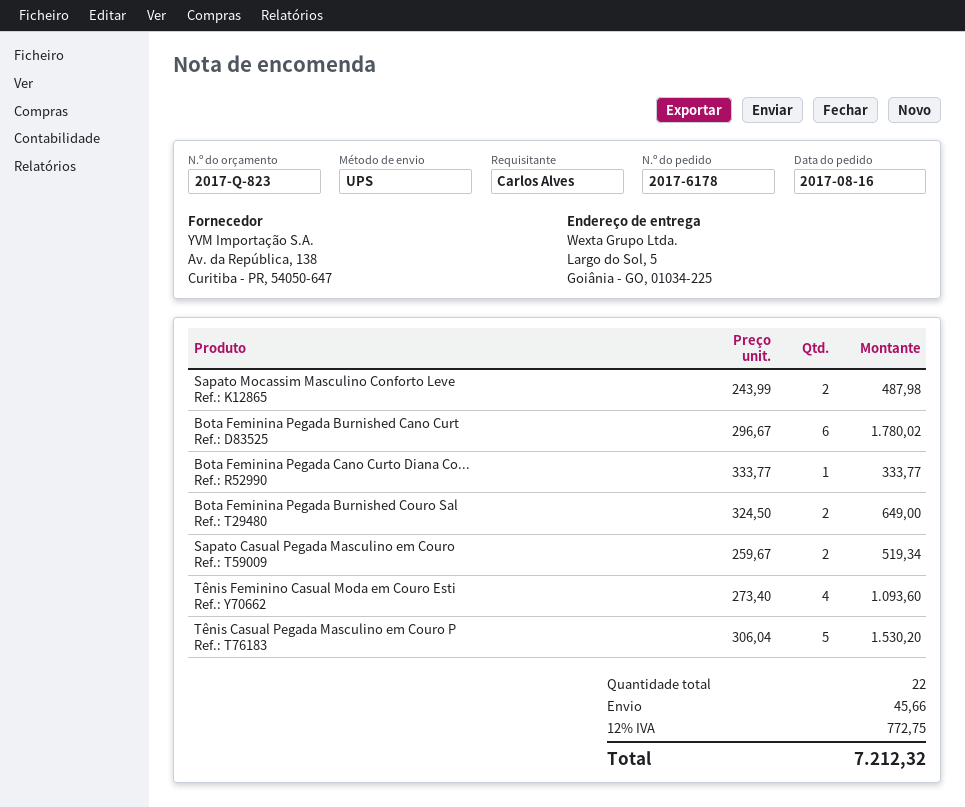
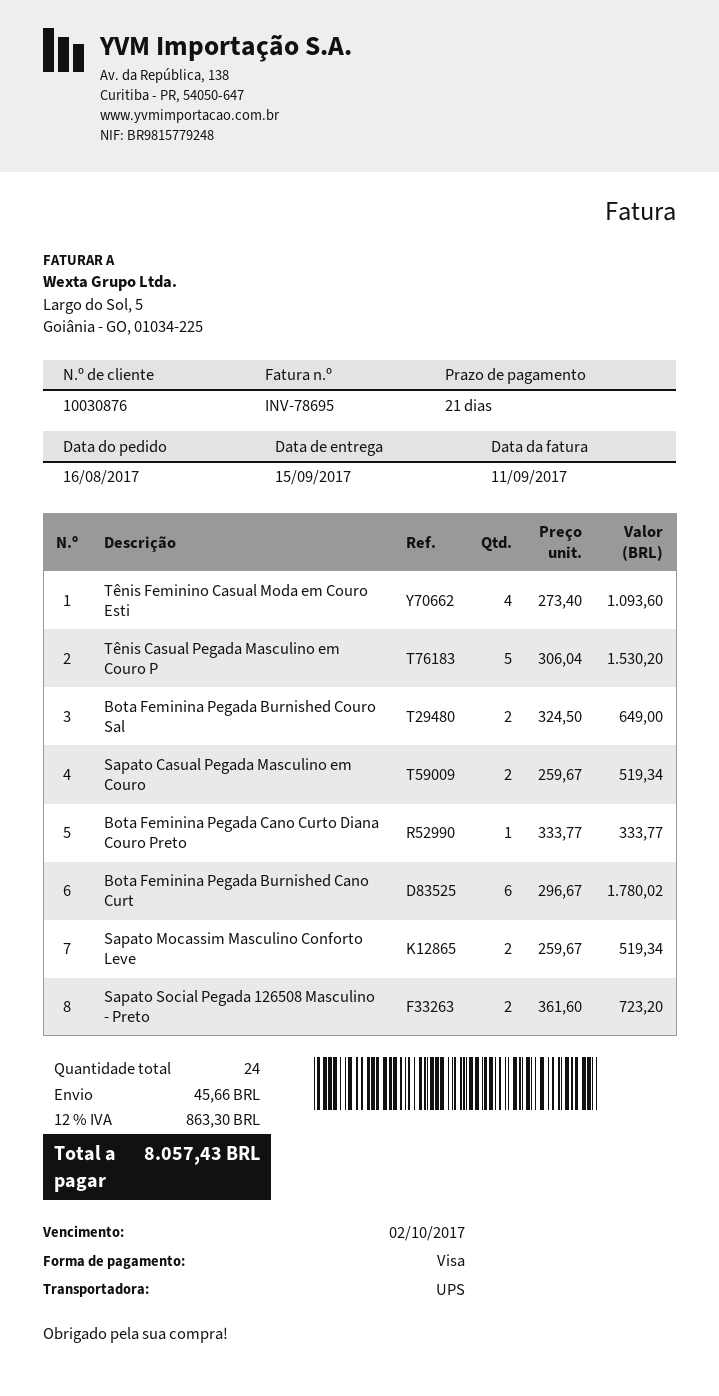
Sapato Mocassim Masculino Conforto Leve: 2 x 243.99 = 487.98 -> 2 x 259.67 = 519.34
Sapato Social Pegada 126508 Masculino - Preto: none -> 2 x 361.60 = 723.20
total quantity: 22 -> 24
tax: 12% = 772.75 -> 12% = 863.30
total: 7212.32 -> 8057.43

